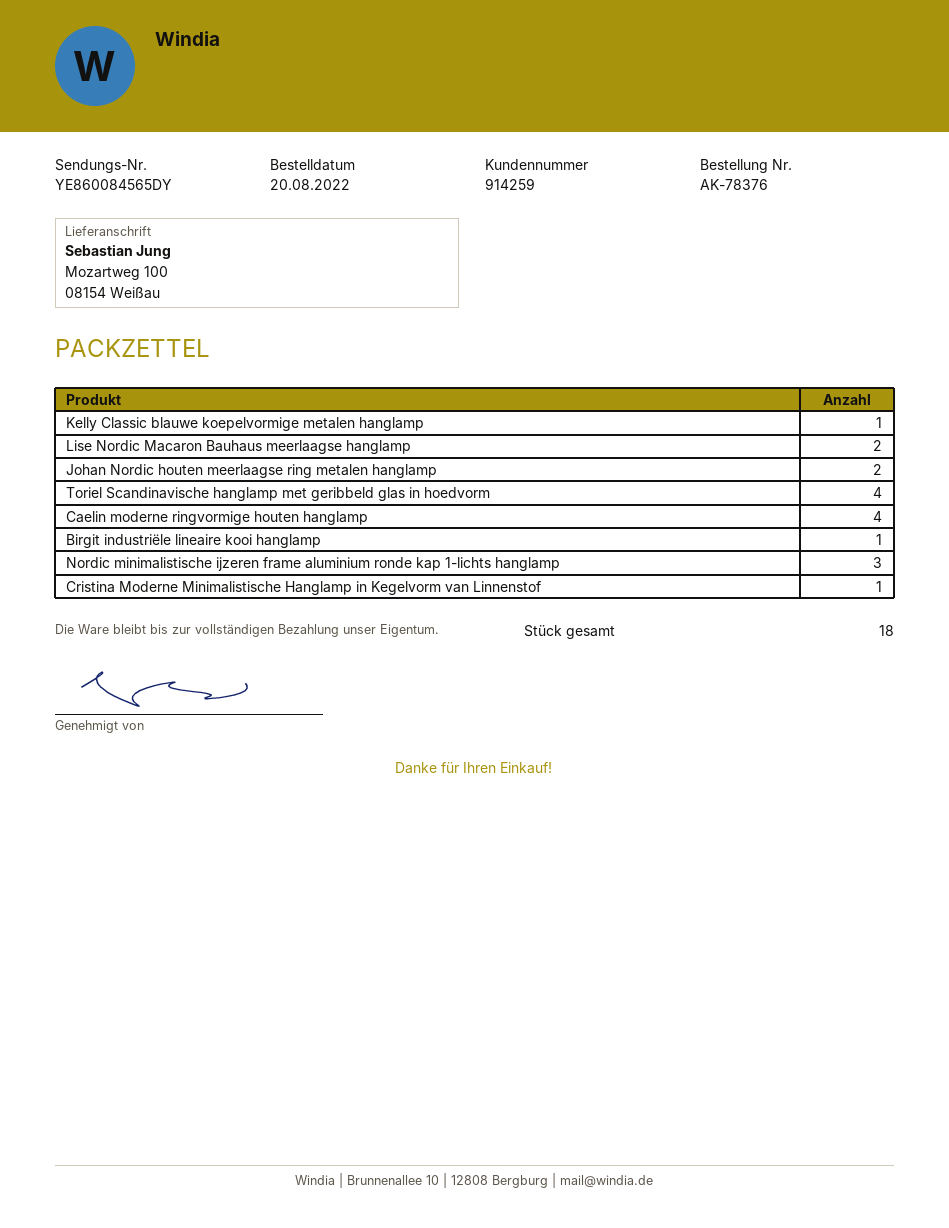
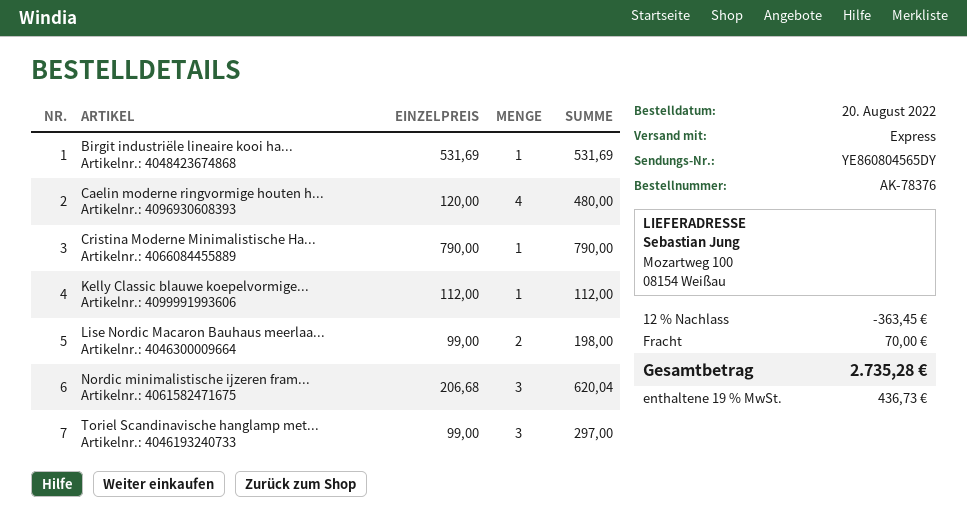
tracking number: YE860084565DY -> YE860804565DY
Johan Nordic houten meerlaagse ring metalen hanglamp: 2 -> none
Toriel Scandinavische hanglamp met geribbeld glas in hoedvorm: 4 -> 3

